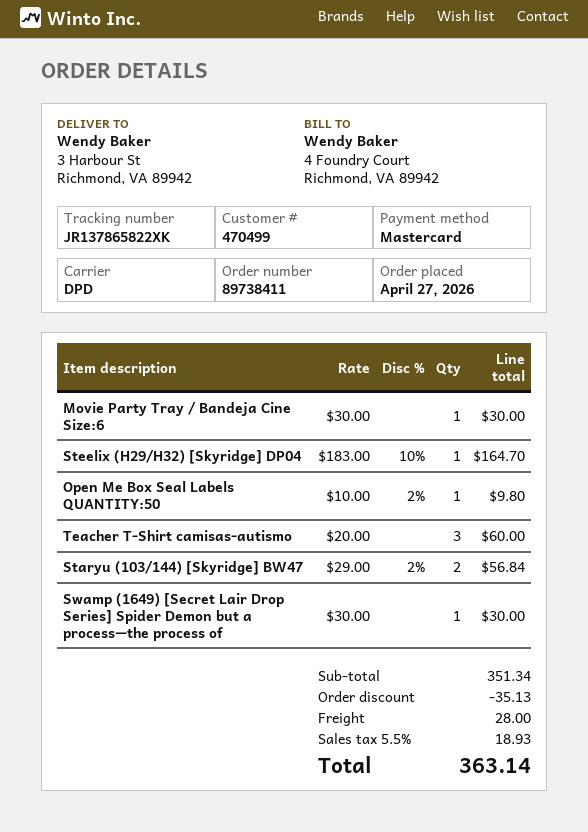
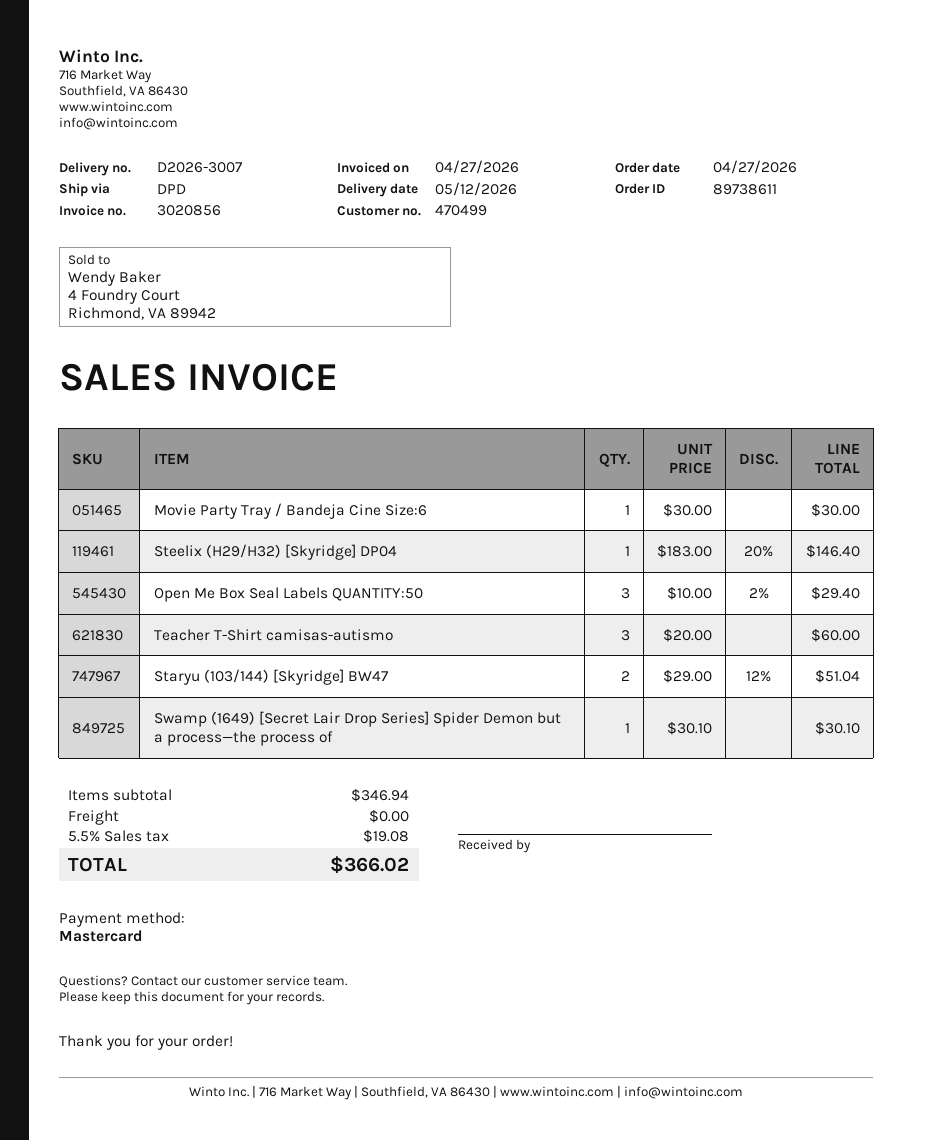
order number: 89738411 -> 89738611
Steelix (H29/H32) [Skyridge] DP04: 1 x 183.00 - 10% = 164.70 -> 1 x 183.00 - 20% = 146.40
Open Me Box Seal Labels QUANTITY:50: 1 x 10.00 - 2% = 9.80 -> 3 x 10.00 - 2% = 29.40
Staryu (103/144) [Skyridge] BW47: 2 x 29.00 - 2% = 56.84 -> 2 x 29.00 - 12% = 51.04
Swamp (1649) [Secret Lair Drop Series] Spider Demon but a process—the process of: 1 x 30.00 = 30.00 -> 1 x 30.10 = 30.10
subtotal: 351.34 -> 346.94
discount: 35.13 -> none
shipping: 28.00 -> 0.00
tax: 5.5% = 18.93 -> 5.5% = 19.08
total: 363.14 -> 366.02

